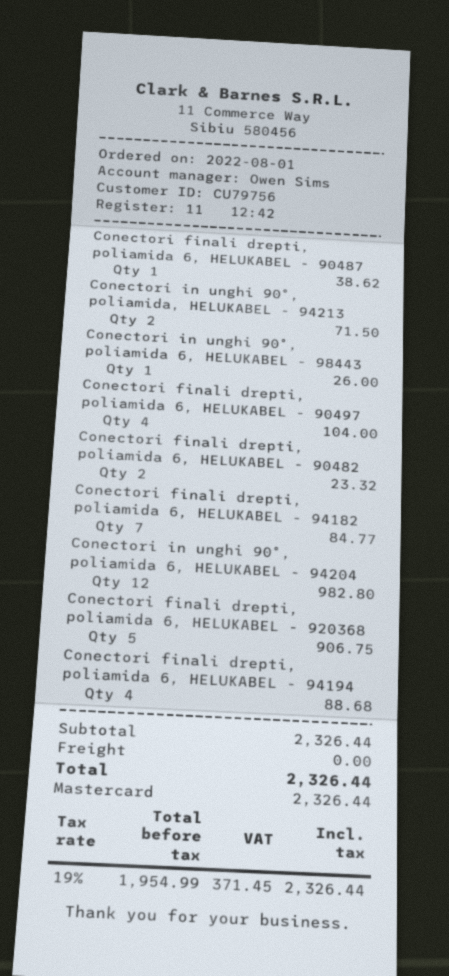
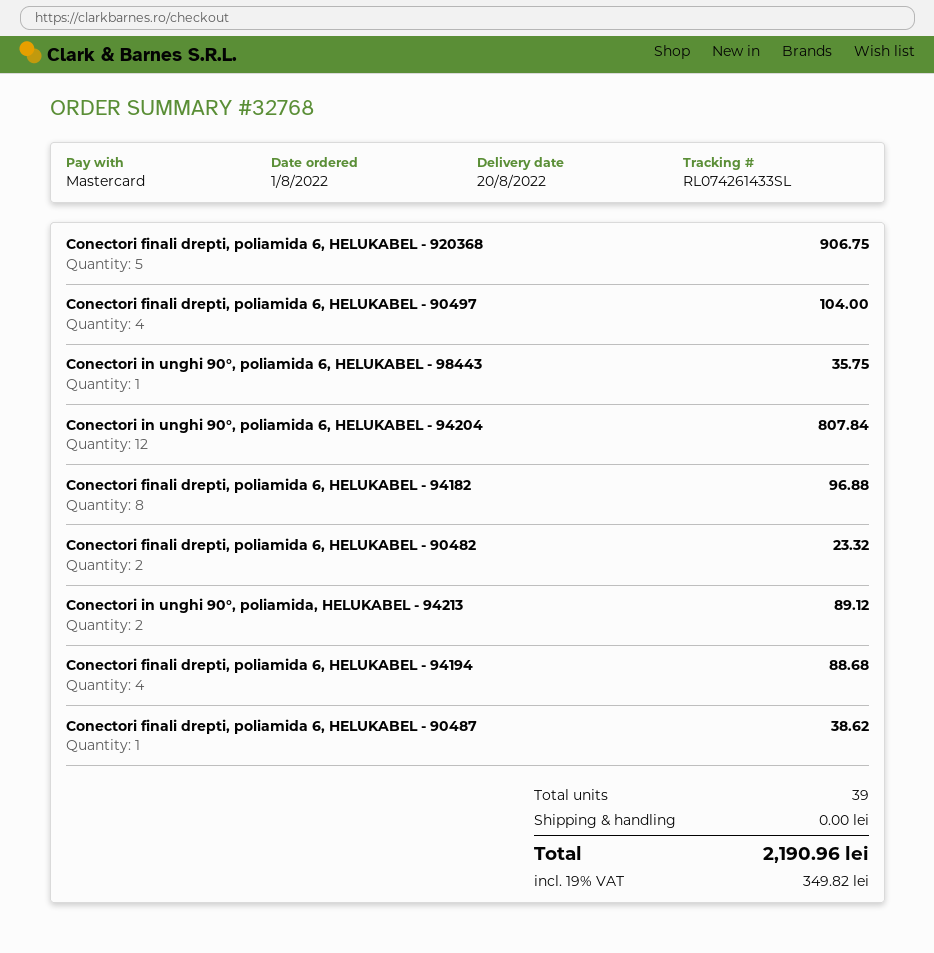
Conectori in unghi 90°, poliamida, HELUKABEL - 94213: 2 for 71.50 -> 2 for 89.12
Conectori in unghi 90°, poliamida 6, HELUKABEL - 98443: 1 for 26.00 -> 1 for 35.75
Conectori finali drepti, poliamida 6, HELUKABEL - 94182: 7 for 84.77 -> 8 for 96.88
Conectori in unghi 90°, poliamida 6, HELUKABEL - 94204: 12 for 982.80 -> 12 for 807.84
tax: 19% = 371.45 -> 19% = 349.82
total: 2326.44 -> 2190.96

